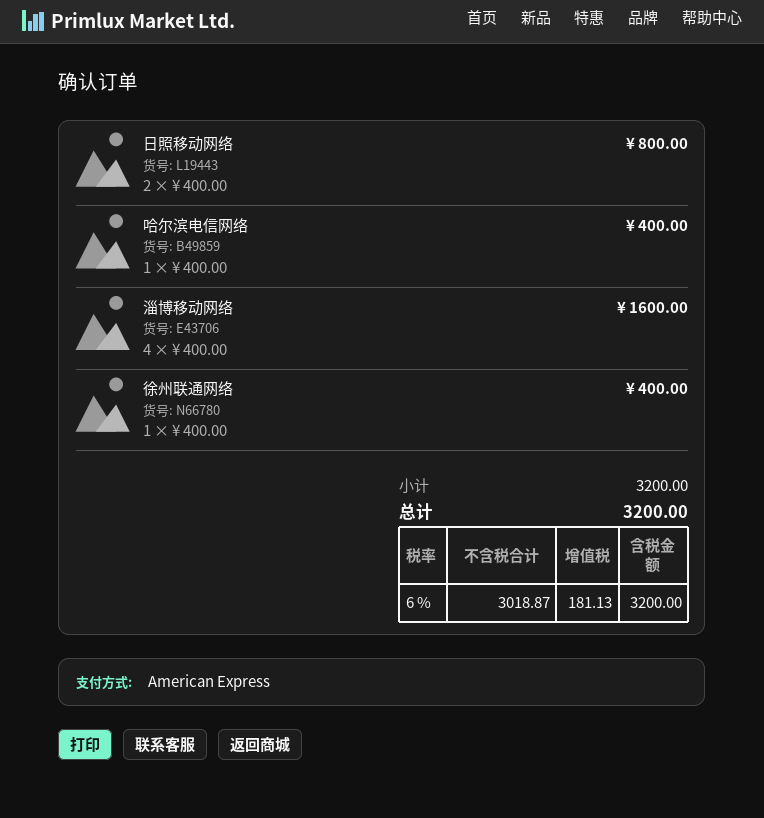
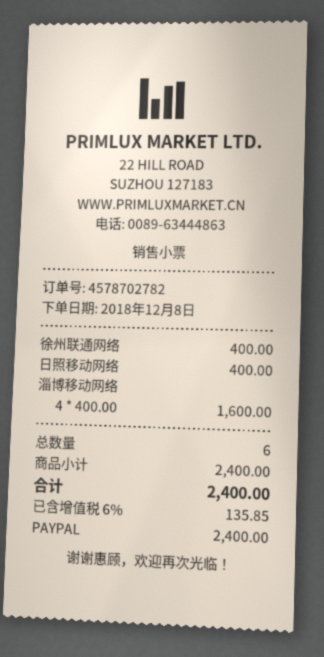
payment method: American Express -> PayPal
日照移动网络: 2 x 400.00 = 800.00 -> 1 x 400.00 = 400.00
哈尔滨电信网络: 1 x 400.00 = 400.00 -> none
subtotal: 3200.00 -> 2400.00
tax: 6% = 181.13 -> 6% = 135.85
total: 3200.00 -> 2400.00

